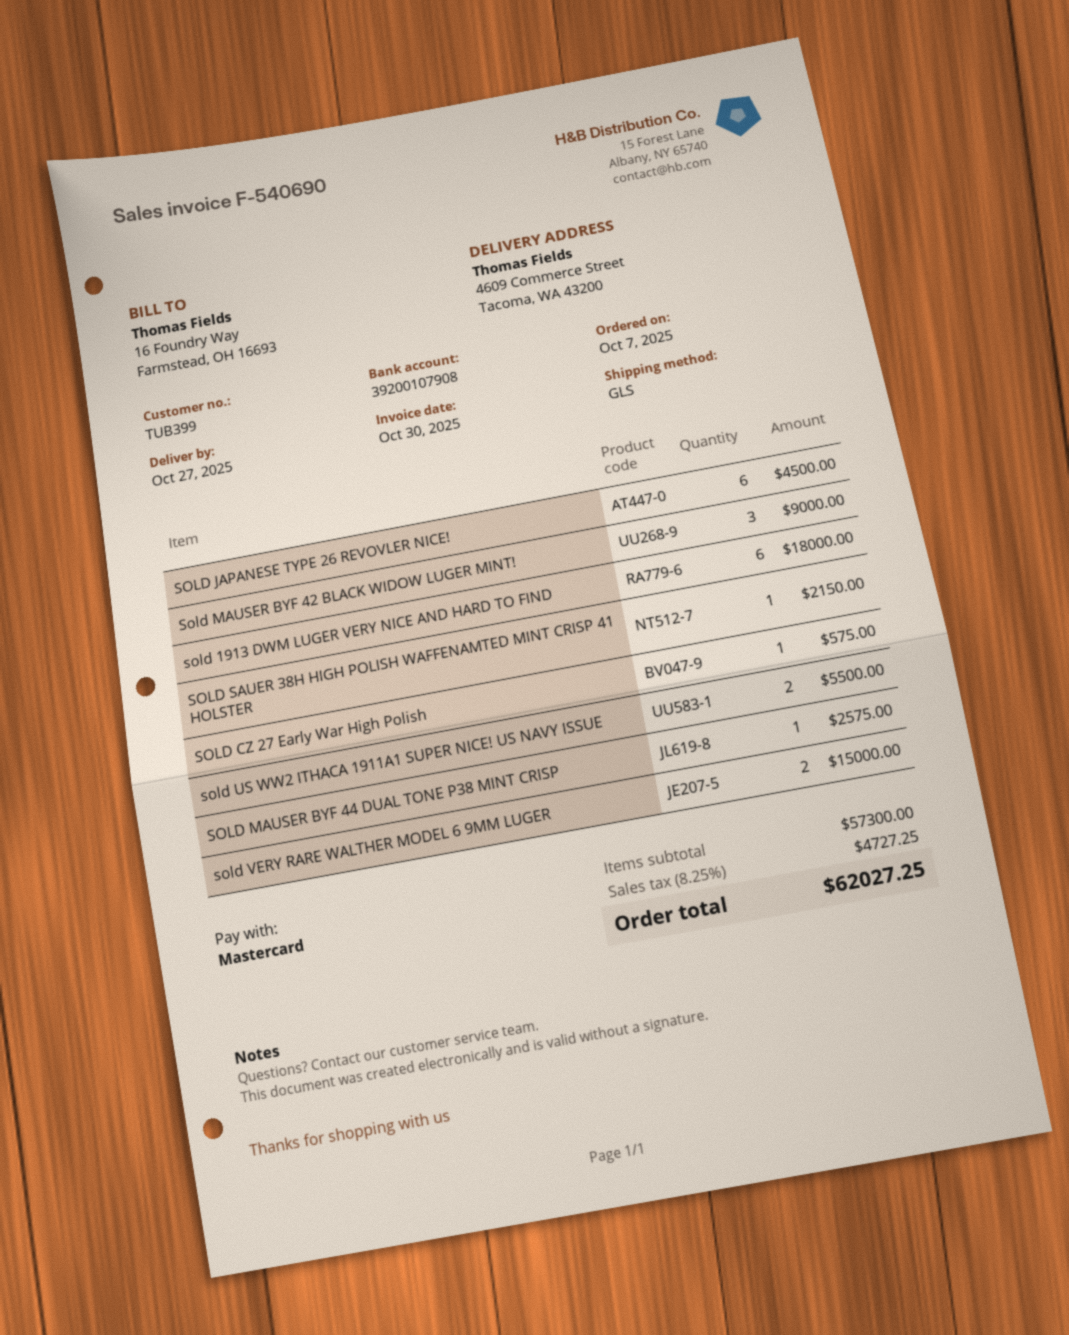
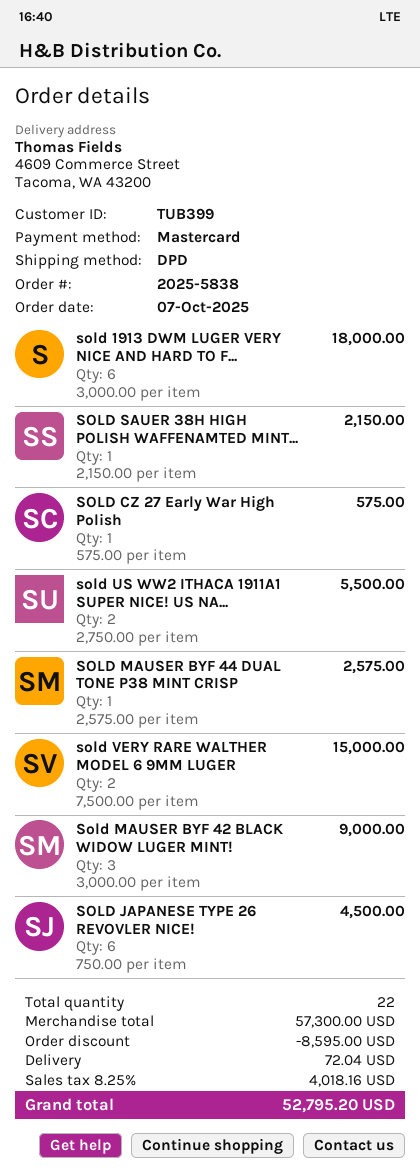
shipping method: GLS -> DPD
discount: none -> 8595.00
shipping: none -> 72.04
tax: 8.25% = 4727.25 -> 8.25% = 4018.16
total: 62027.25 -> 52795.20

